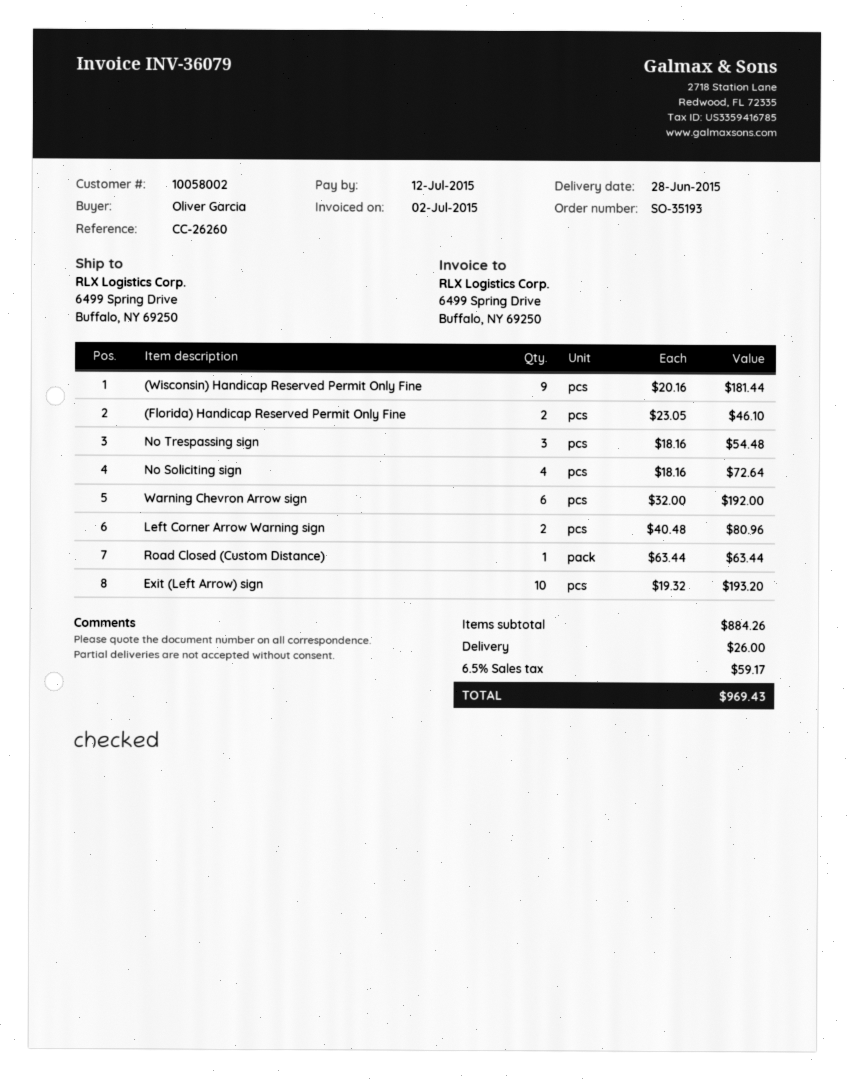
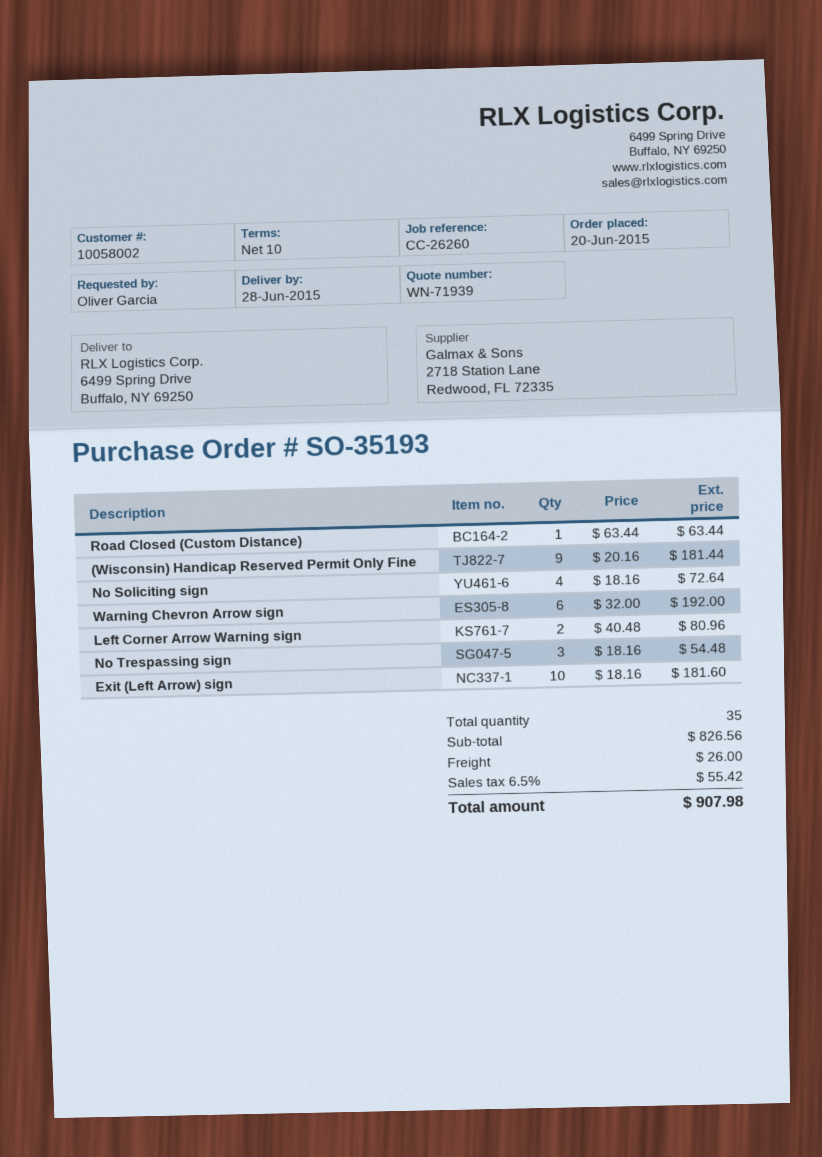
(Florida) Handicap Reserved Permit Only Fine: 2 x 23.05 = 46.10 -> none
Exit (Left Arrow) sign: 10 x 19.32 = 193.20 -> 10 x 18.16 = 181.60
subtotal: 884.26 -> 826.56
tax: 6.5% = 59.17 -> 6.5% = 55.42
total: 969.43 -> 907.98

